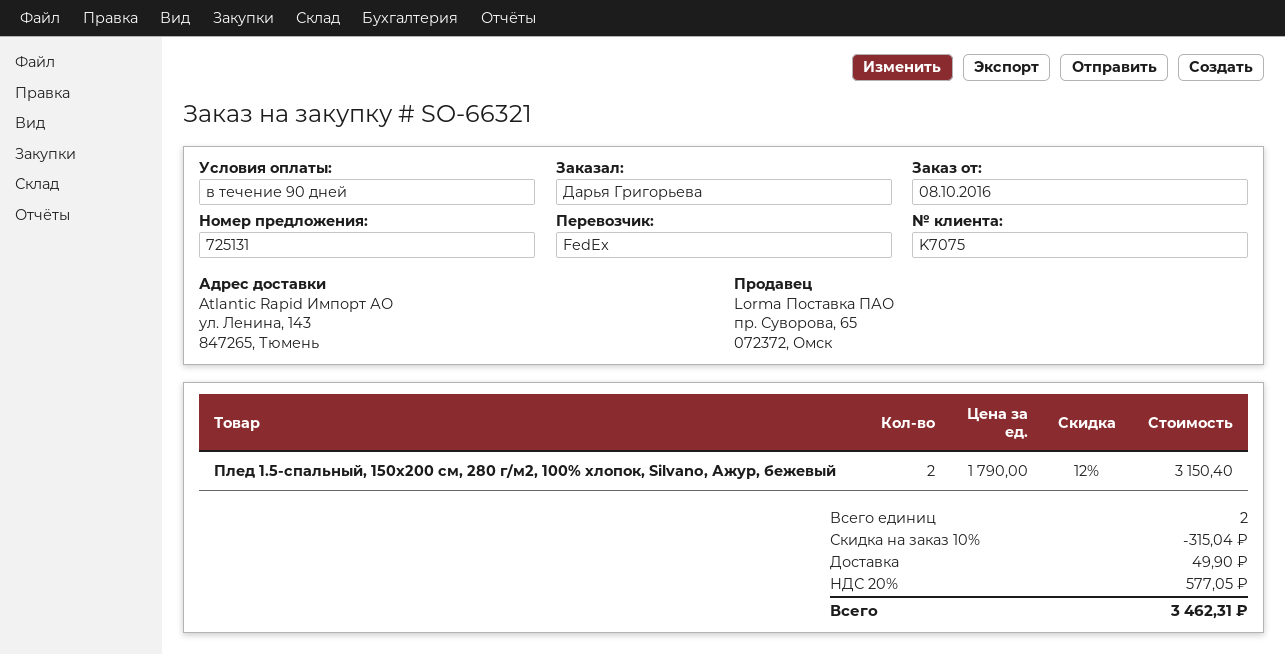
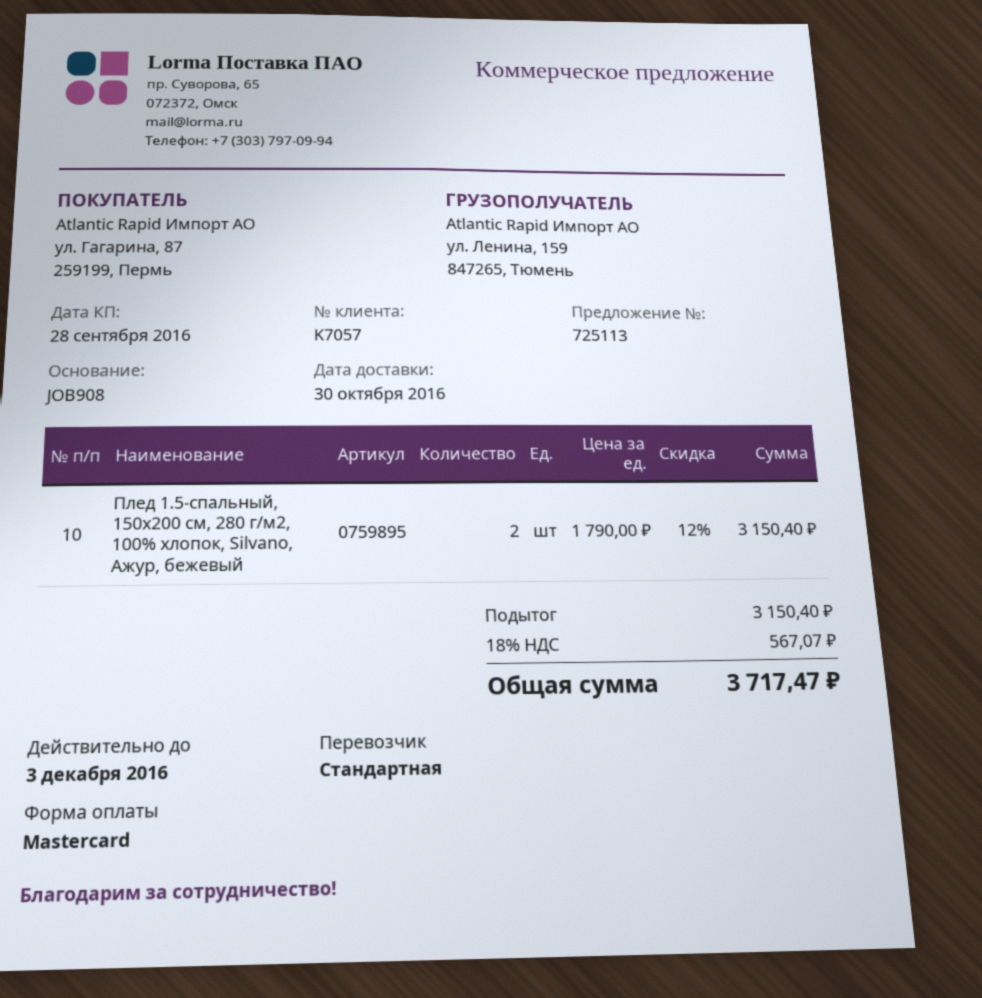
quote number: 725131 -> 725113
customer number: K7075 -> K7057
shipping method: FedEx -> standard
ship to: ул. Ленина, 143, 847265, Тюмень -> ул. Ленина, 159, 847265, Тюмень
discount: 10% = 315.04 -> none
shipping: 49.90 -> none
tax: 20% = 577.05 -> 18% = 567.07
total: 3462.31 -> 3717.47

